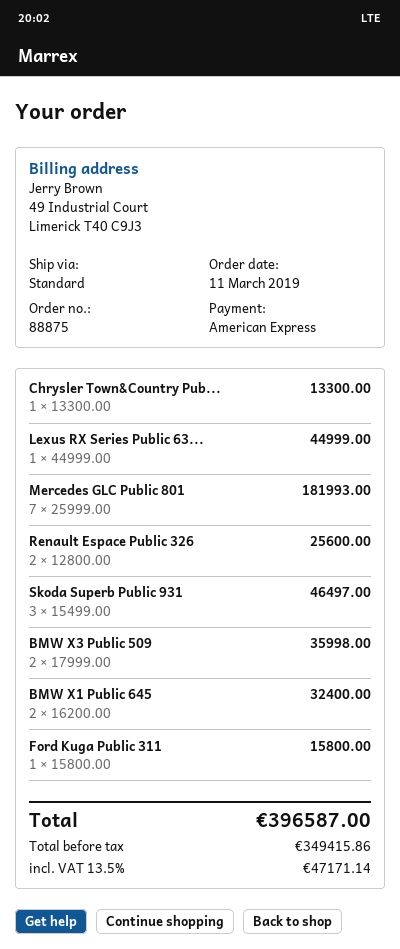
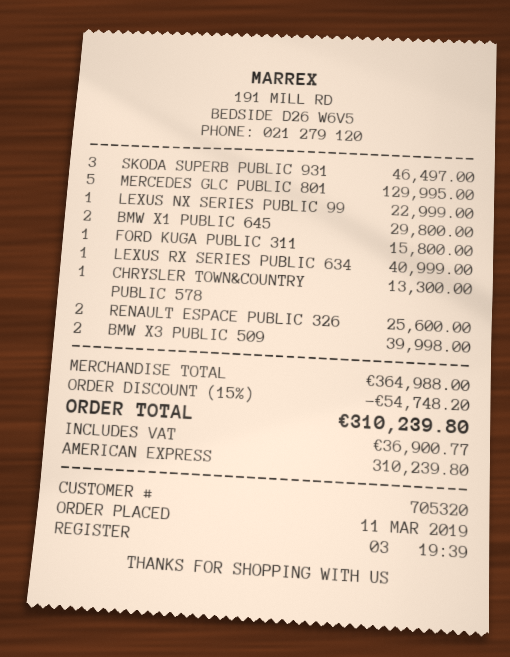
Lexus RX Series Public 63...: 1 for 44999.00 -> 1 for 40999.00
Mercedes GLC Public 801: 7 for 181993.00 -> 5 for 129995.00
BMW X3 Public 509: 2 for 35998.00 -> 2 for 39998.00
BMW X1 Public 645: 2 for 32400.00 -> 2 for 29800.00
LEXUS NX SERIES PUBLIC 99: none -> 1 for 22999.00
discount: none -> 15% = 54748.20
tax: 47171.14 -> 36900.77
total: 396587.00 -> 310239.80

